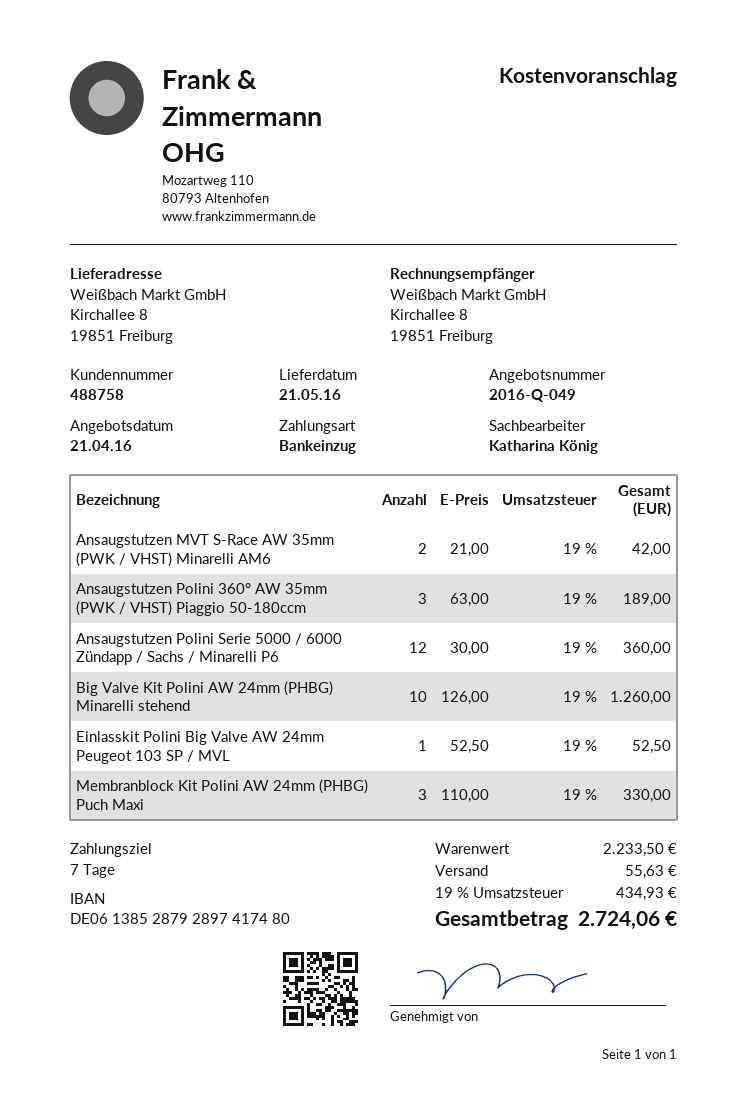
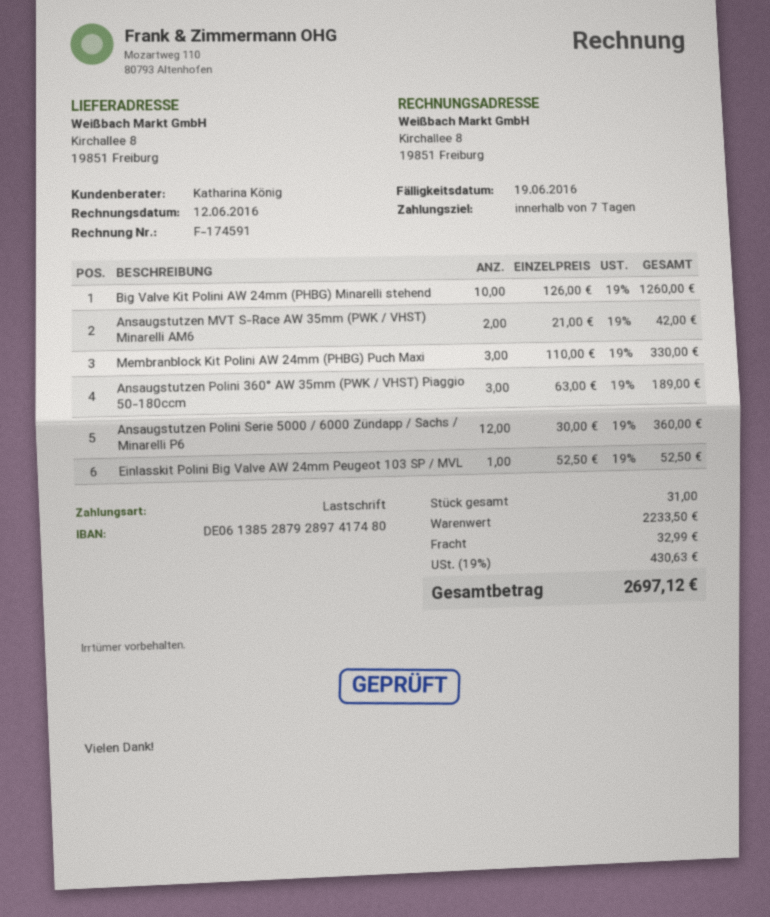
shipping: 55.63 -> 32.99
tax: 19% = 434.93 -> 19% = 430.63
total: 2724.06 -> 2697.12

